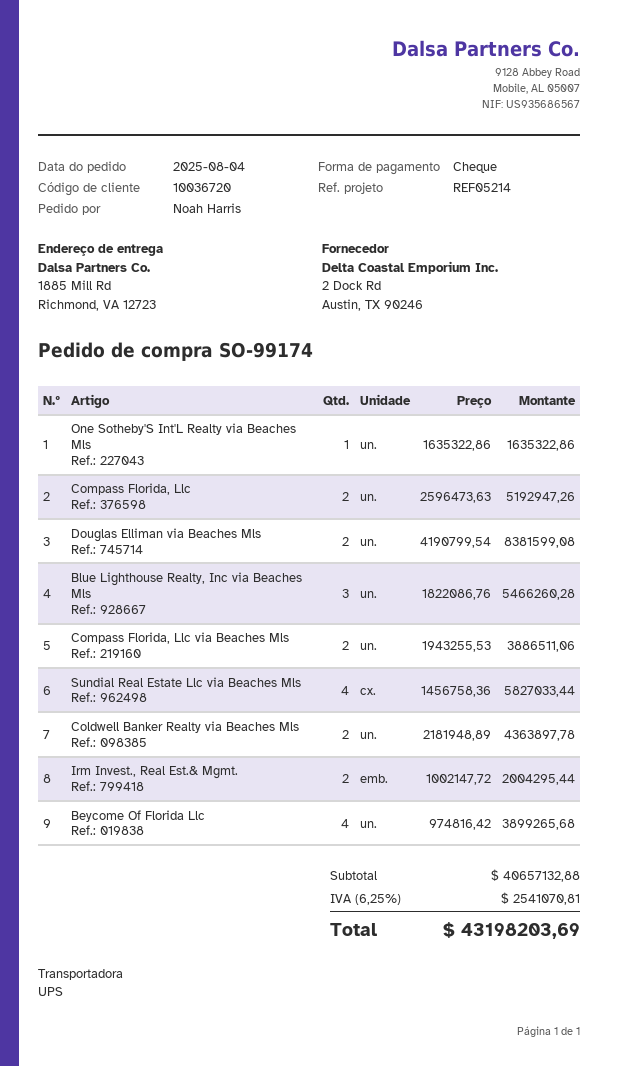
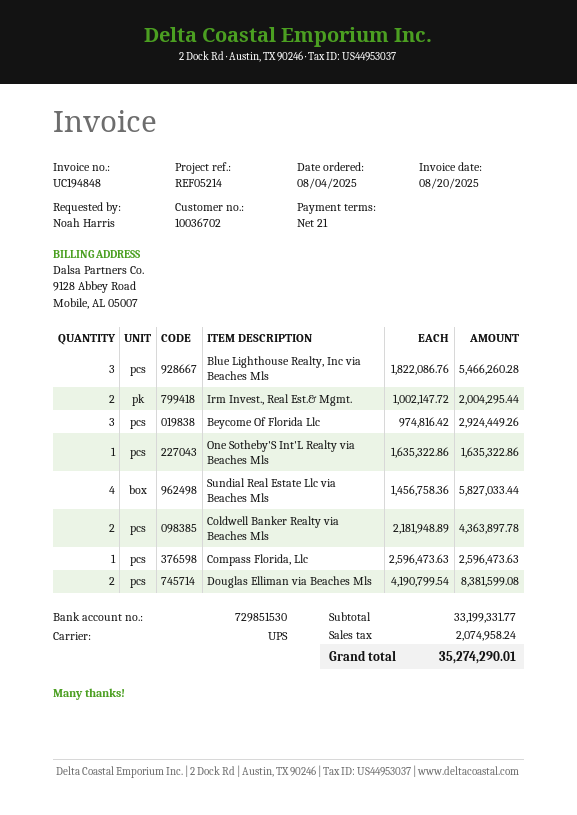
customer number: 10036720 -> 10036702
Compass Florida, Llc: 2 x 2596473.63 = 5192947.26 -> 1 x 2596473.63 = 2596473.63
Compass Florida, Llc via Beaches Mls: 2 x 1943255.53 = 3886511.06 -> none
Beycome Of Florida Llc: 4 x 974816.42 = 3899265.68 -> 3 x 974816.42 = 2924449.26
subtotal: 40657132.88 -> 33199331.77
tax: 2541070.81 -> 2074958.24
total: 43198203.69 -> 35274290.01

